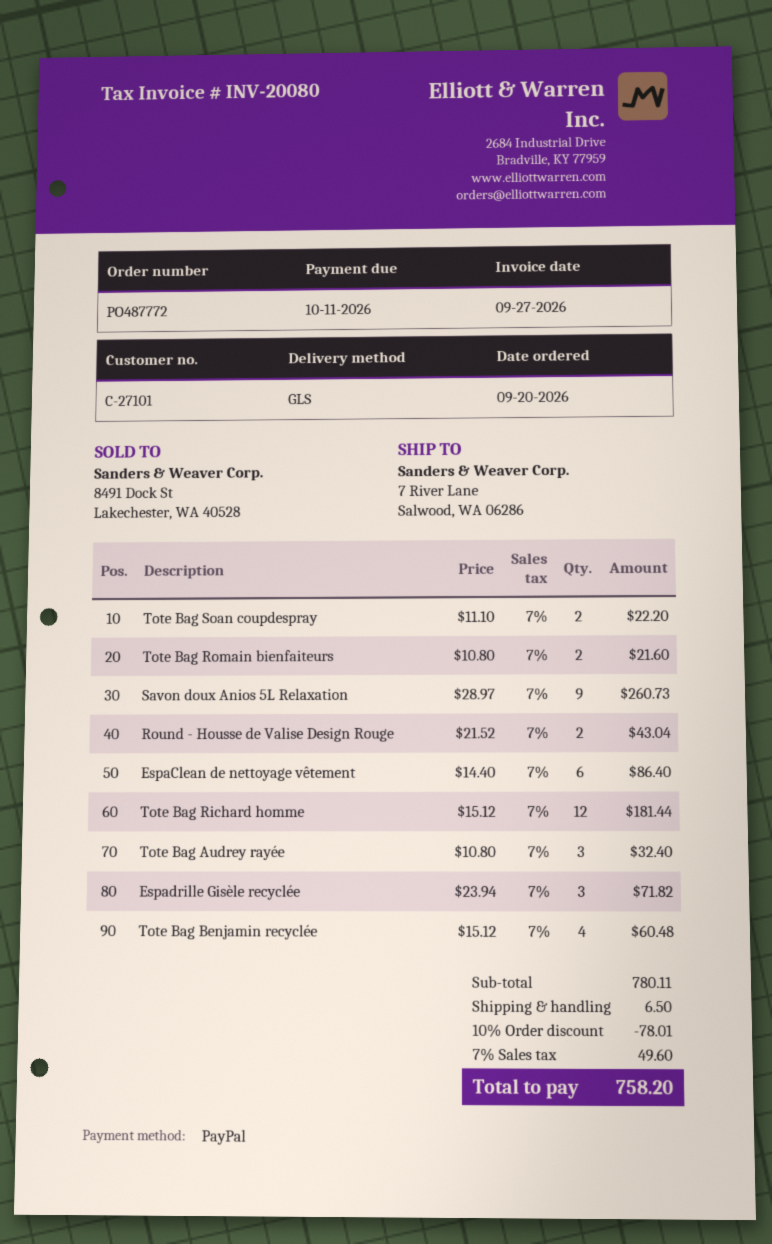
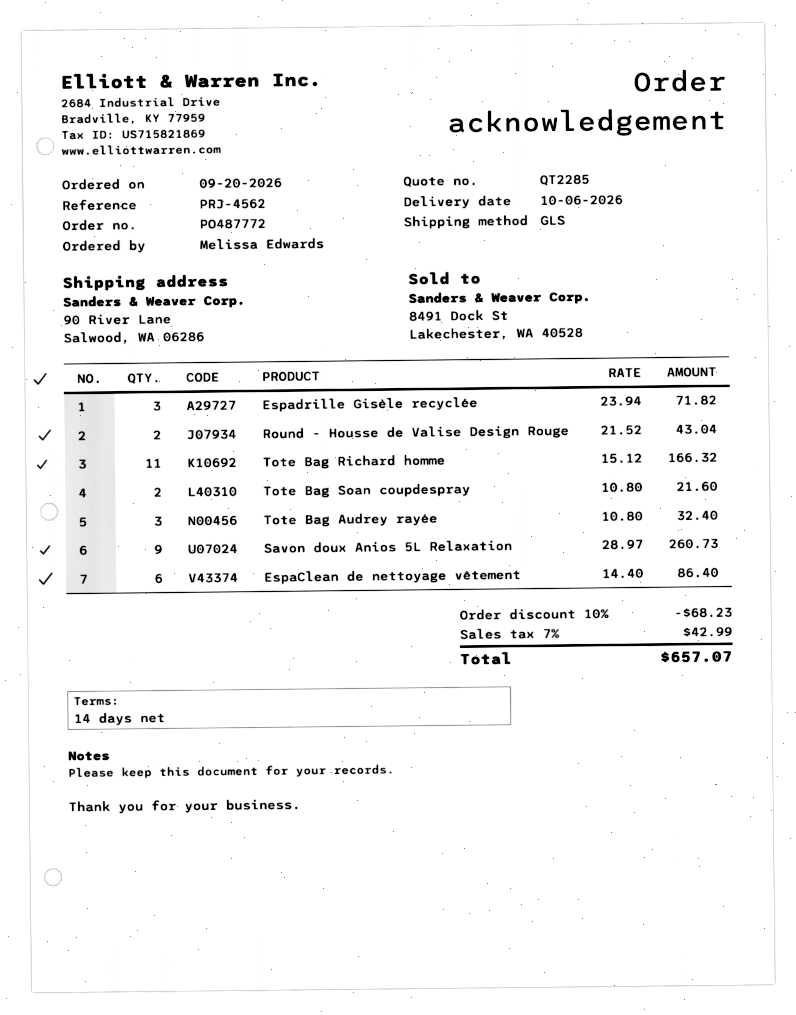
ship to: 7 River Lane, Salwood, WA 06286 -> 90 River Lane, Salwood, WA 06286
Tote Bag Soan coupdespray: 2 x 11.10 = 22.20 -> 2 x 10.80 = 21.60
Tote Bag Romain bienfaiteurs: 2 x 10.80 = 21.60 -> none
Tote Bag Richard homme: 12 x 15.12 = 181.44 -> 11 x 15.12 = 166.32
Tote Bag Benjamin recyclée: 4 x 15.12 = 60.48 -> none
discount: 10% = 78.01 -> 10% = 68.23
shipping: 6.50 -> none
tax: 7% = 49.60 -> 7% = 42.99
total: 758.20 -> 657.07

